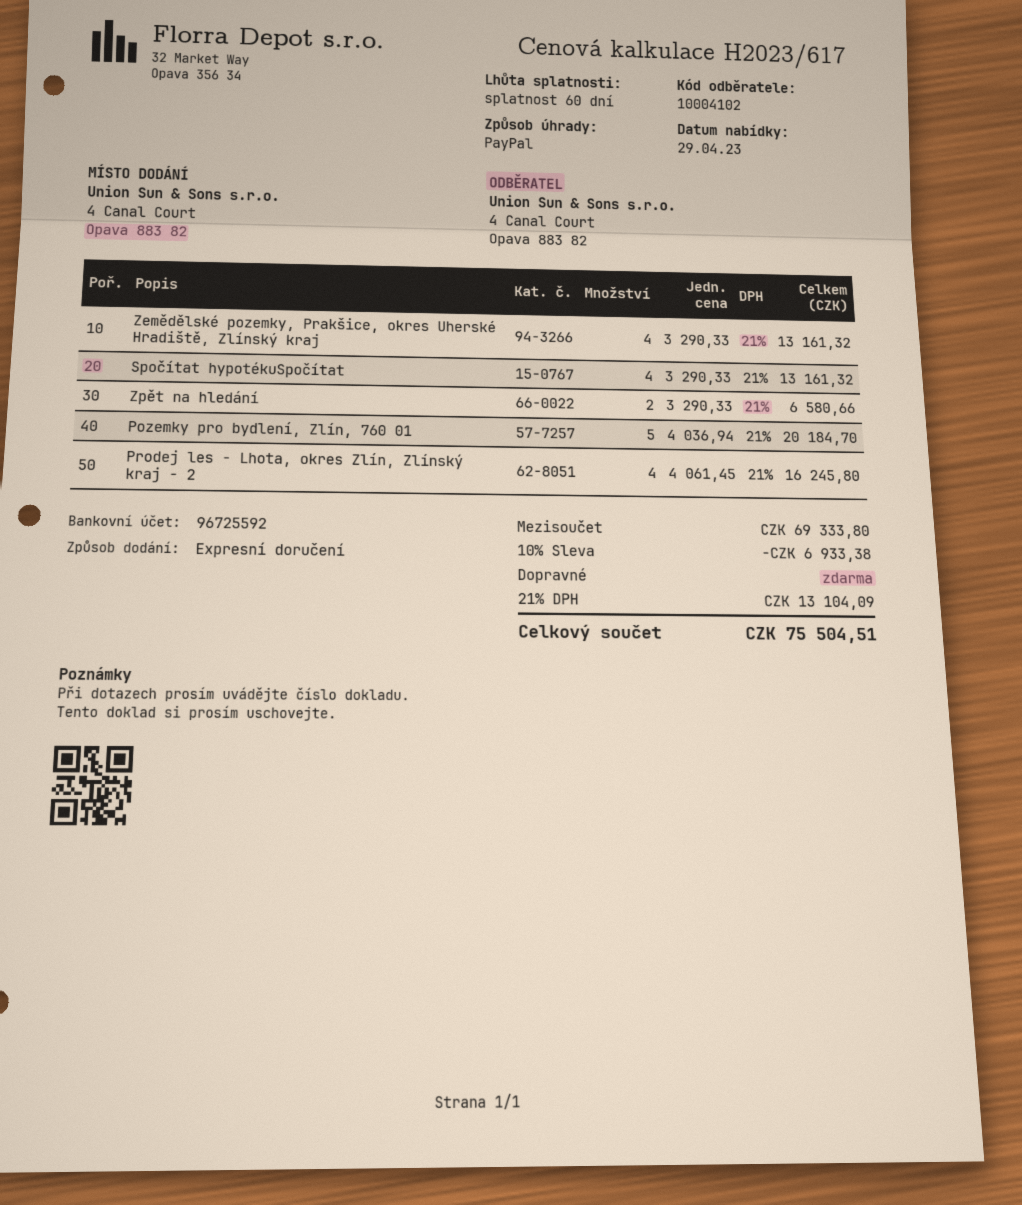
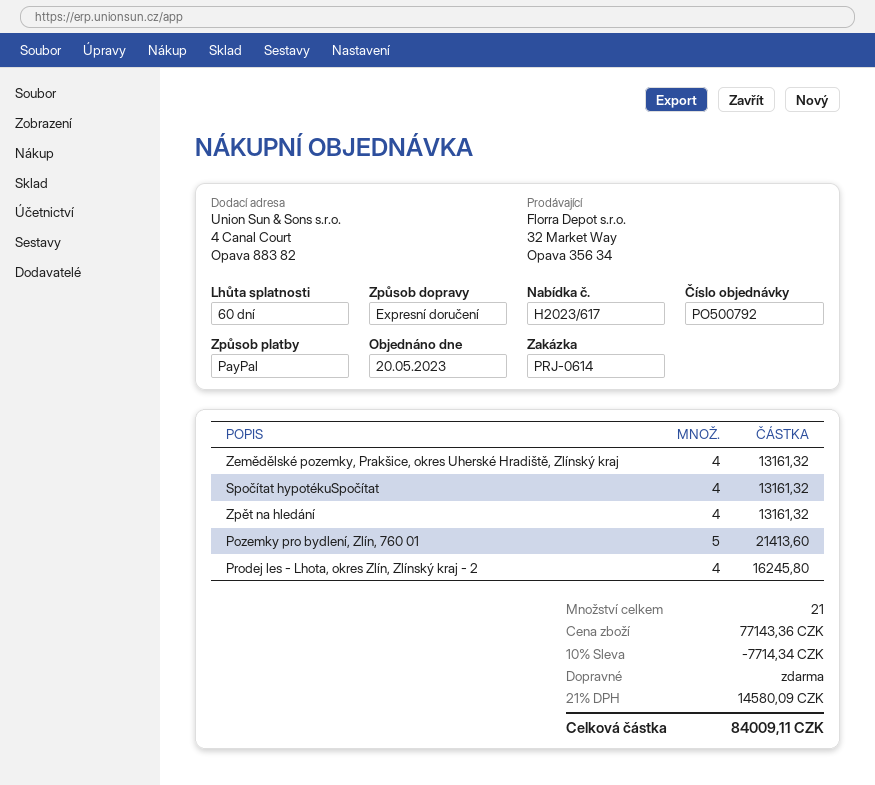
Zpět na hledání: 2 for 6580.66 -> 4 for 13161.32
Pozemky pro bydlení, Zlín, 760 01: 5 for 20184.70 -> 5 for 21413.60
subtotal: 69333.80 -> 77143.36
discount: 10% = 6933.38 -> 10% = 7714.34
tax: 21% = 13104.09 -> 21% = 14580.09
total: 75504.51 -> 84009.11

